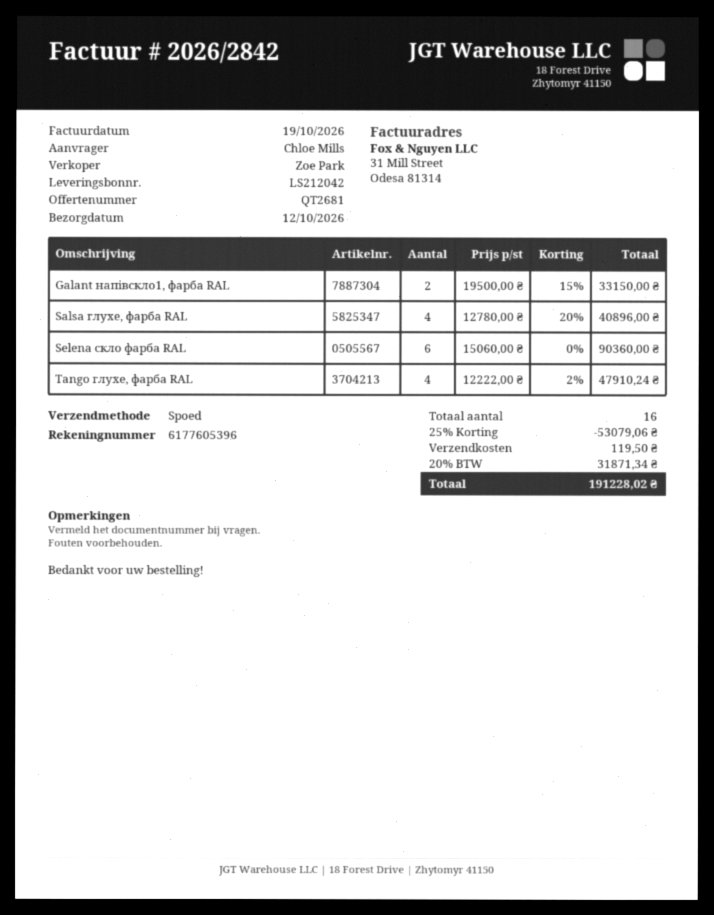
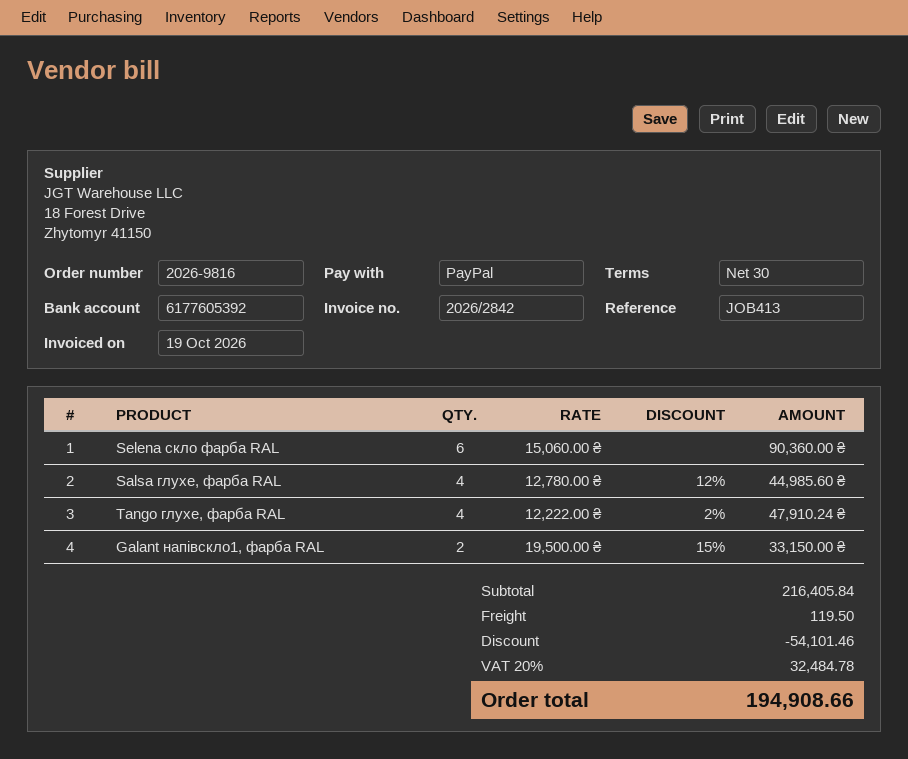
bank account: 6177605396 -> 6177605392
Salsa глухе, фарба RAL: 4 x 12780.00 - 20% = 40896.00 -> 4 x 12780.00 - 12% = 44985.60
discount: 53079.06 -> 54101.46
tax: 20% = 31871.34 -> 20% = 32484.78
total: 191228.02 -> 194908.66

